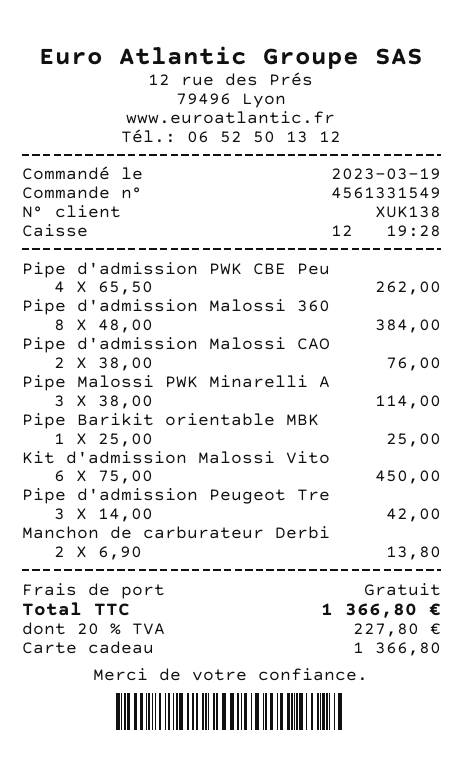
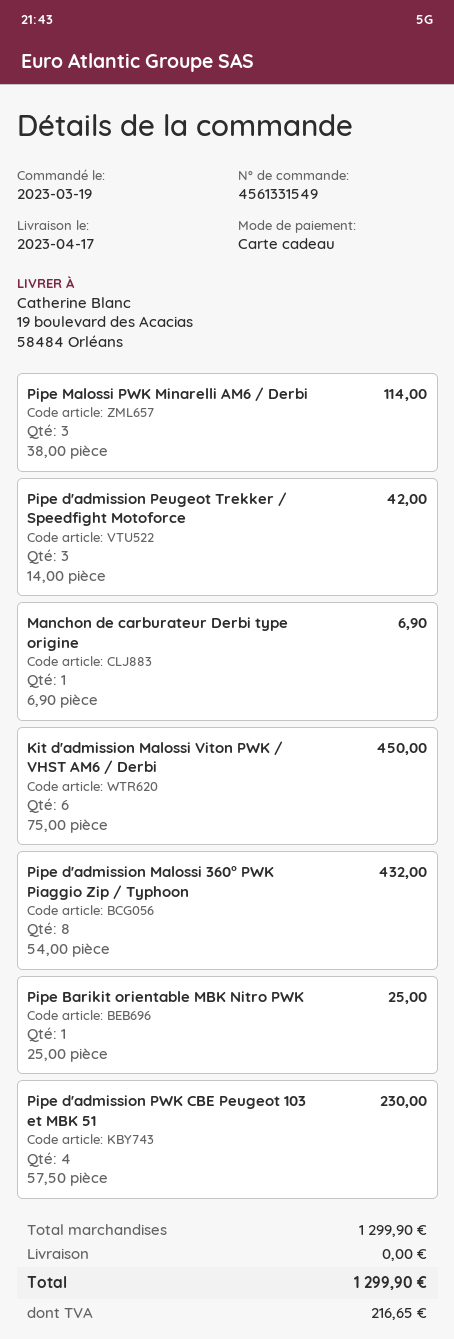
Pipe d'admission PWK CBE Peu: 4 x 65.50 = 262.00 -> 4 x 57.50 = 230.00
Pipe d'admission Malossi 360: 8 x 48.00 = 384.00 -> 8 x 54.00 = 432.00
Pipe d'admission Malossi CAO: 2 x 38.00 = 76.00 -> none
Manchon de carburateur Derbi: 2 x 6.90 = 13.80 -> 1 x 6.90 = 6.90
tax: 227.80 -> 216.65
total: 1366.80 -> 1299.90

